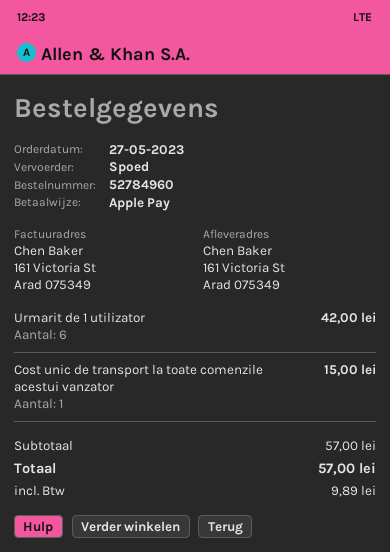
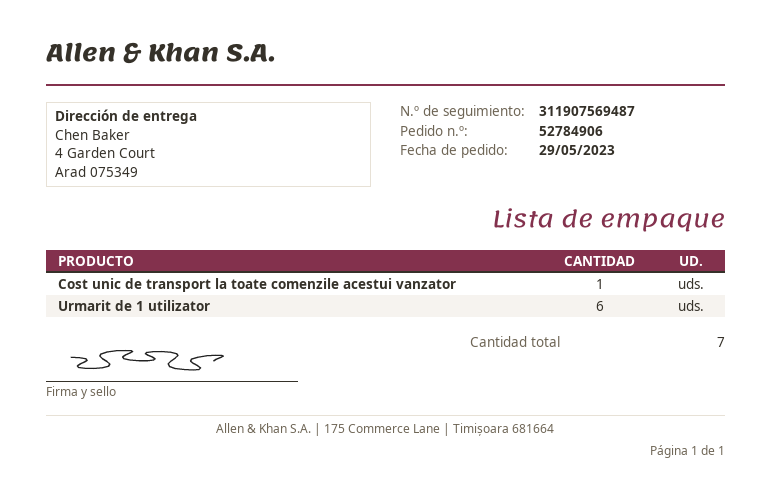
order number: 52784960 -> 52784906
order date: 2023-05-27 -> 2023-05-29
ship to: 161 Victoria St, Arad 075349 -> 4 Garden Court, Arad 075349

